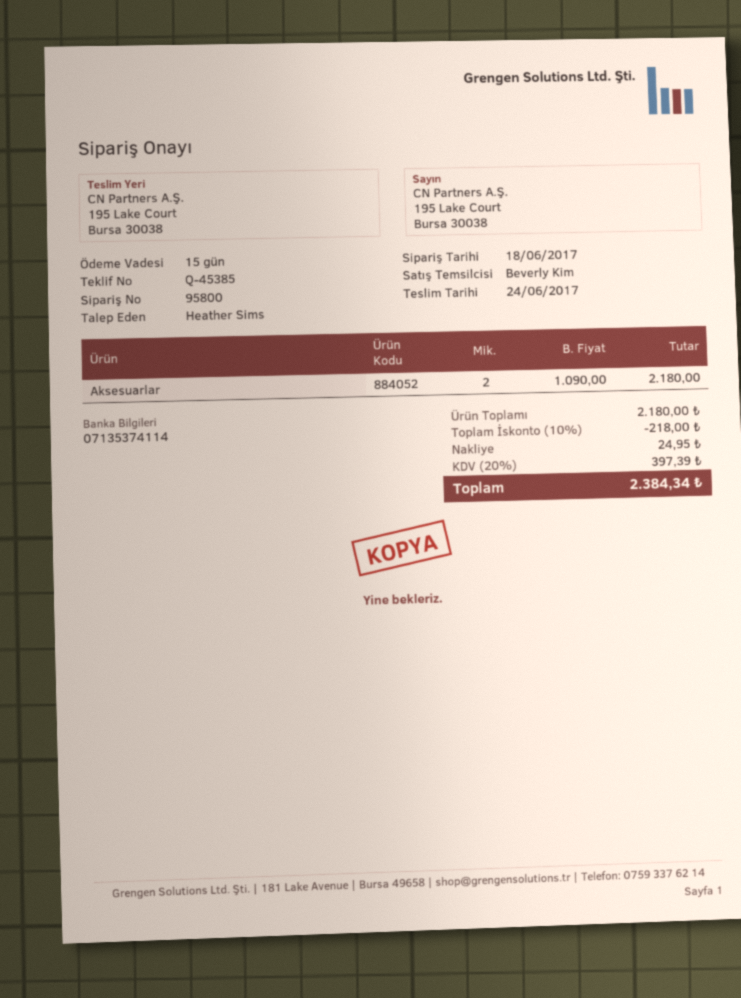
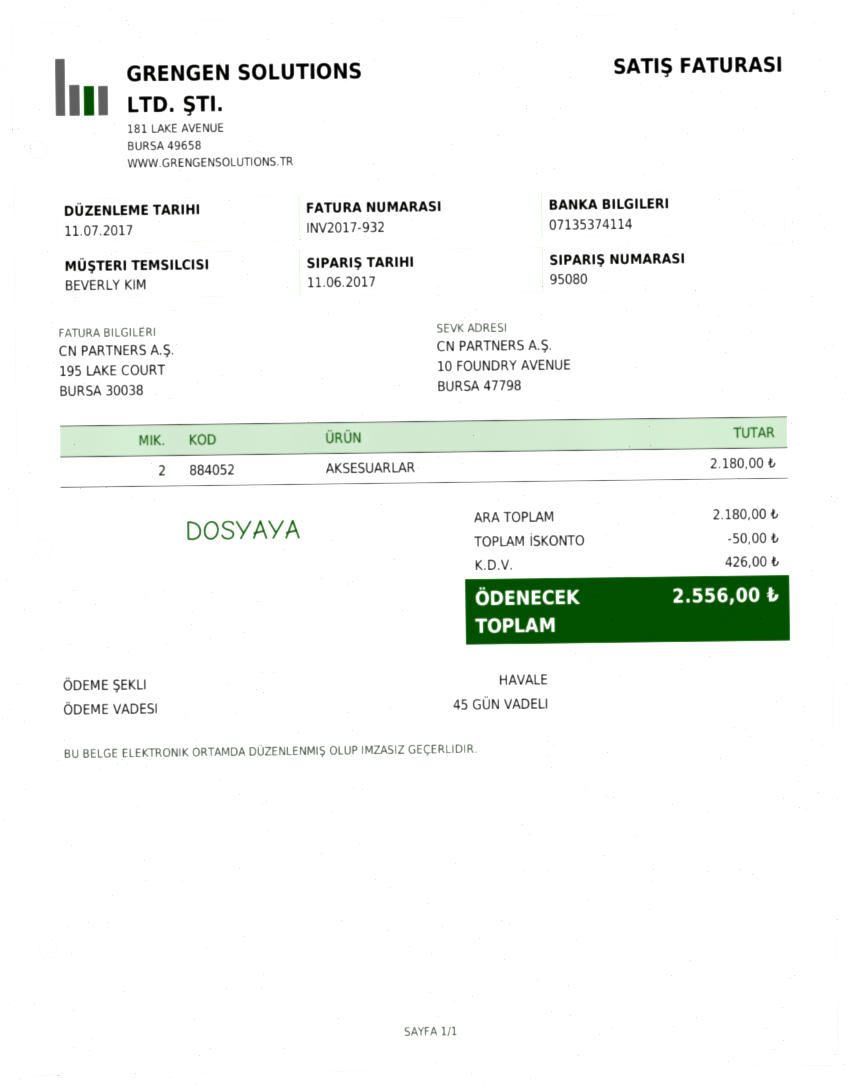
order number: 95800 -> 95080
order date: 2017-06-18 -> 2017-06-11
payment terms: 15 days -> 45 days
ship to: 195 Lake Court, Bursa 30038 -> 10 FOUNDRY AVENUE, BURSA 47798
discount: 218.00 -> 50.00
shipping: 24.95 -> none
tax: 397.39 -> 426.00
total: 2384.34 -> 2556.00

